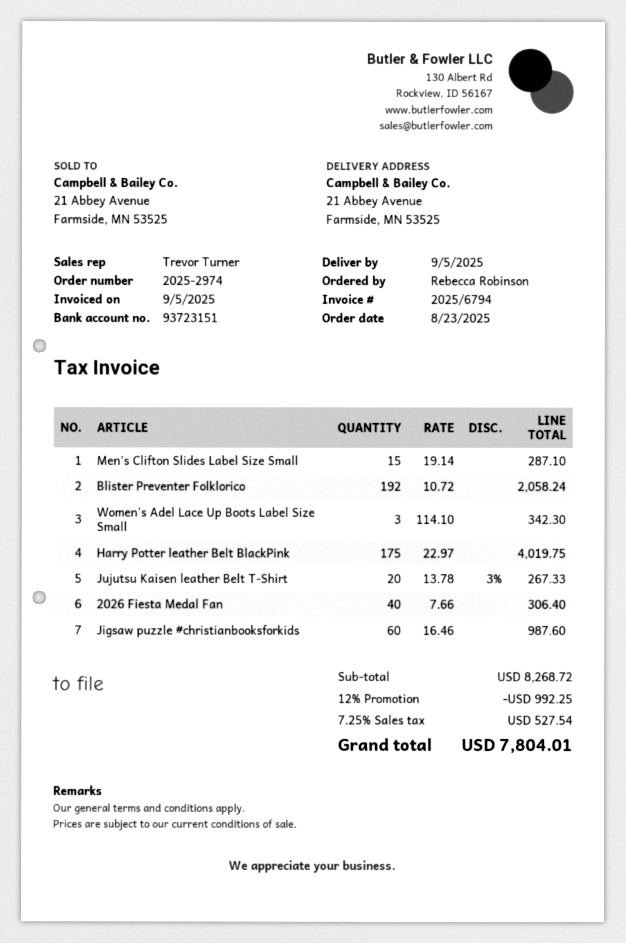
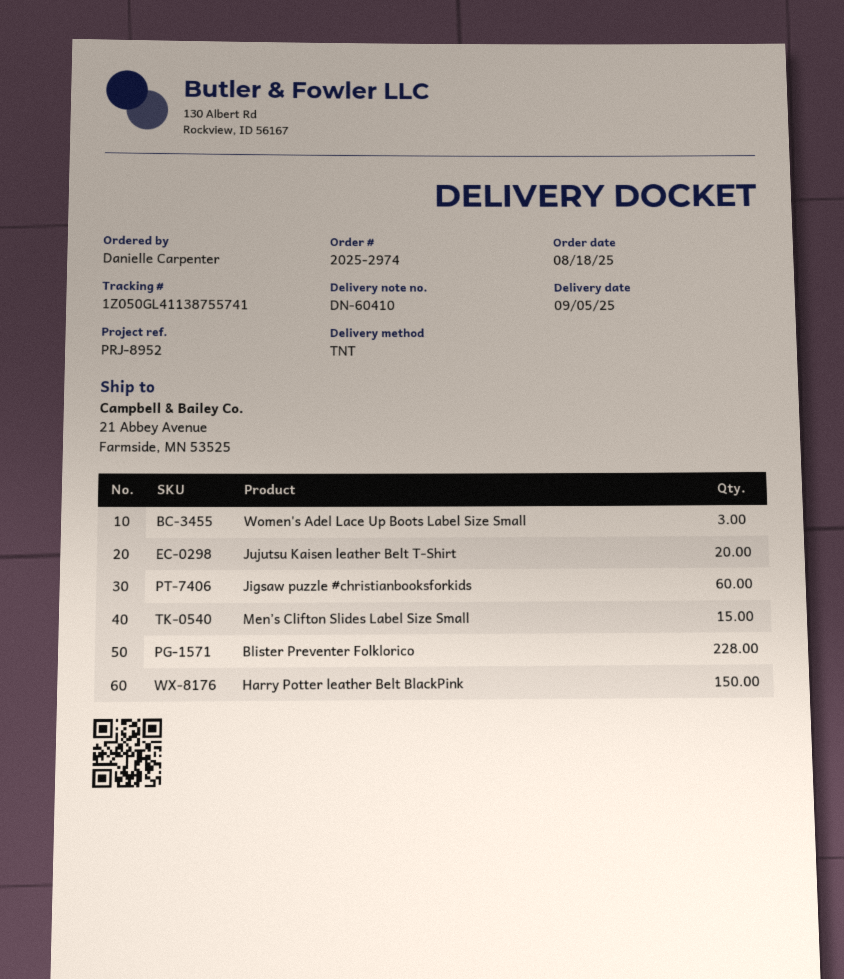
order date: 2025-08-23 -> 2025-08-18
ordered by: Rebecca Robinson -> Danielle Carpenter
Blister Preventer Folklorico: 192 -> 228
Harry Potter leather Belt BlackPink: 175 -> 150
2026 Fiesta Medal Fan: 40 -> none

